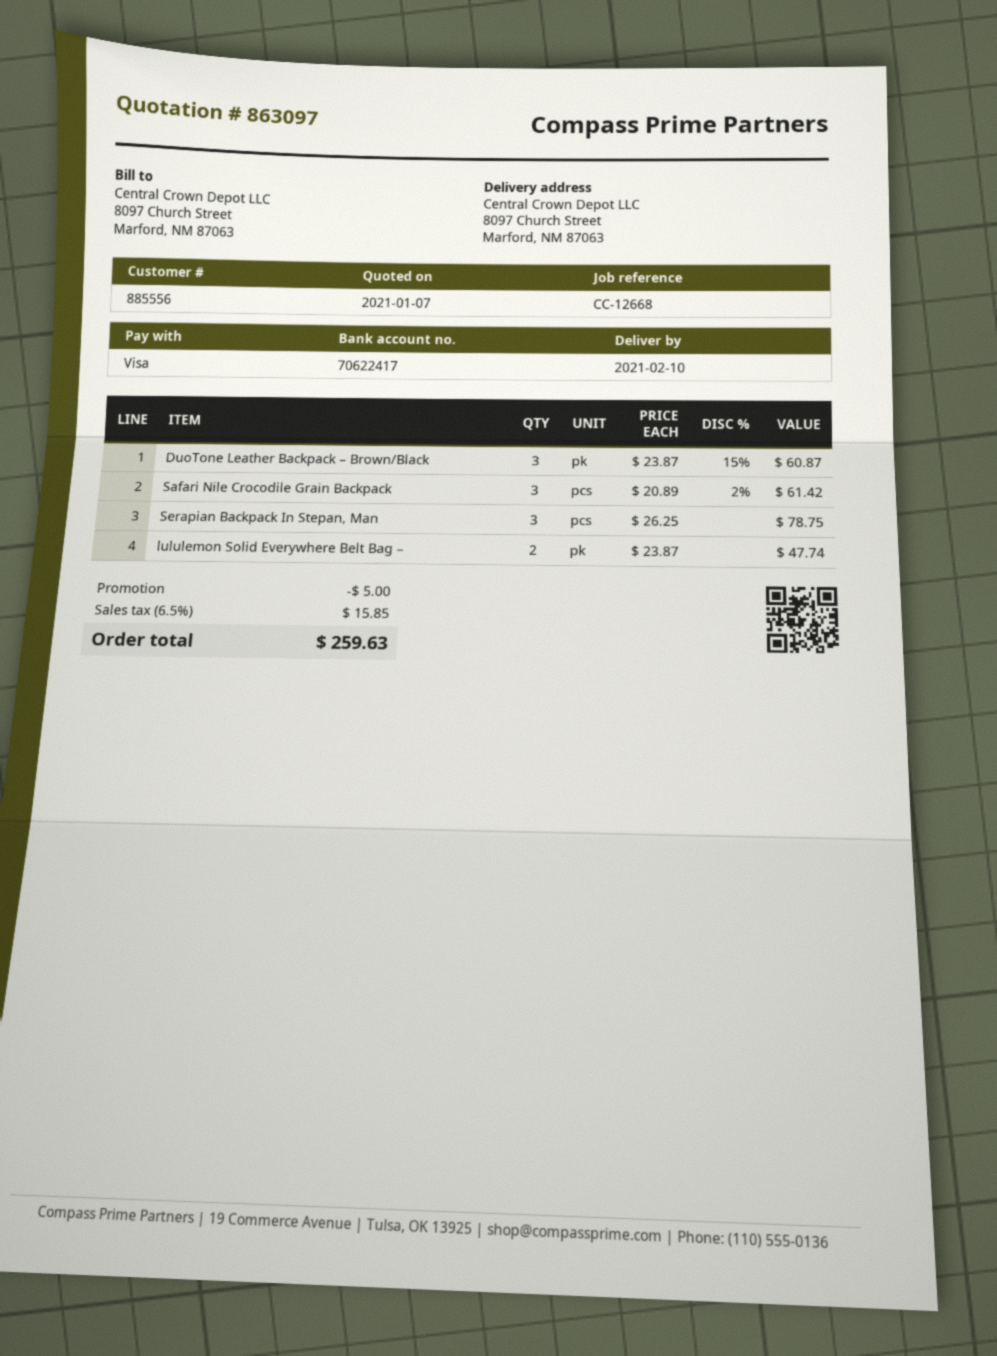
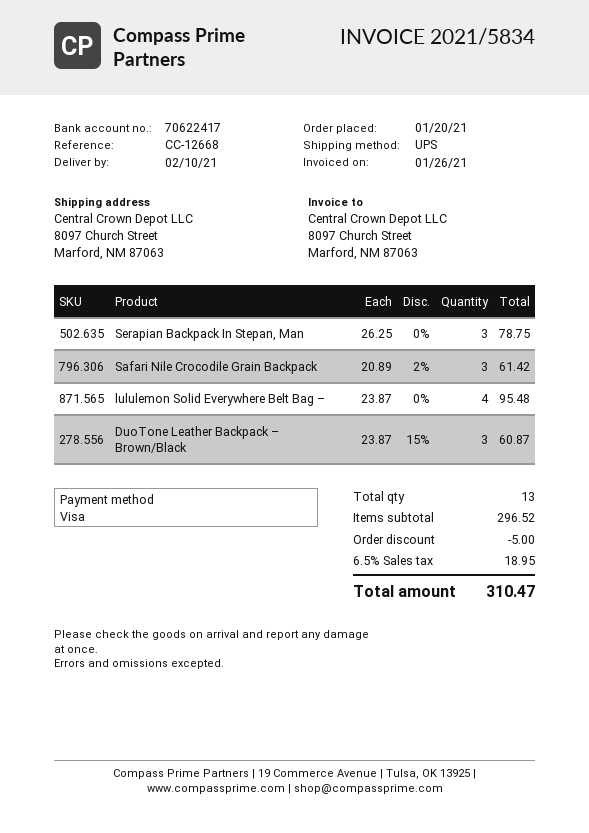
lululemon Solid Everywhere Belt Bag –: 2 x 23.87 = 47.74 -> 4 x 23.87 = 95.48
tax: 6.5% = 15.85 -> 6.5% = 18.95
total: 259.63 -> 310.47

